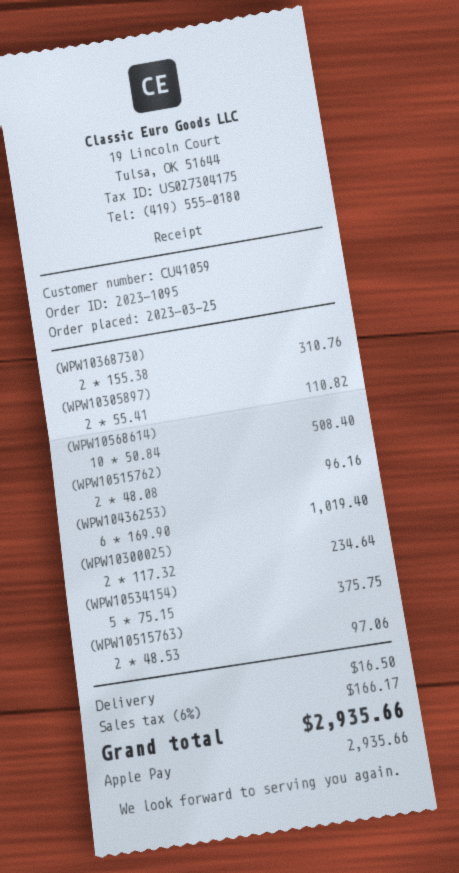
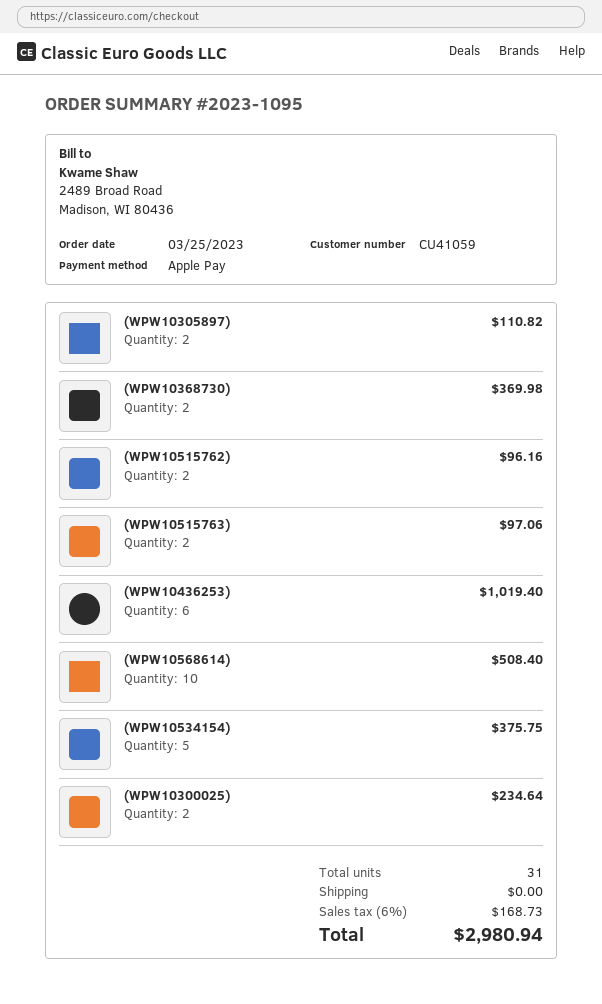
(WPW10368730): 2 for 310.76 -> 2 for 369.98
shipping: 16.50 -> 0.00
tax: 6% = 166.17 -> 6% = 168.73
total: 2935.66 -> 2980.94

